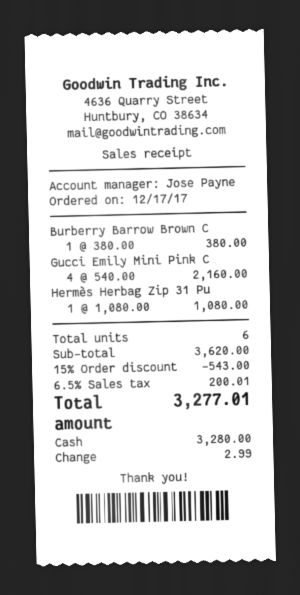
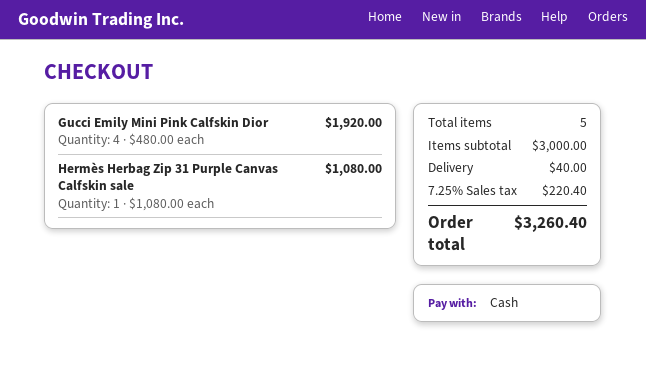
Burberry Barrow Brown C: 1 x 380.00 = 380.00 -> none
Gucci Emily Mini Pink C: 4 x 540.00 = 2160.00 -> 4 x 480.00 = 1920.00
total quantity: 6 -> 5
subtotal: 3620.00 -> 3000.00
discount: 15% = 543.00 -> none
shipping: none -> 40.00
tax: 6.5% = 200.01 -> 7.25% = 220.40
total: 3277.01 -> 3260.40

